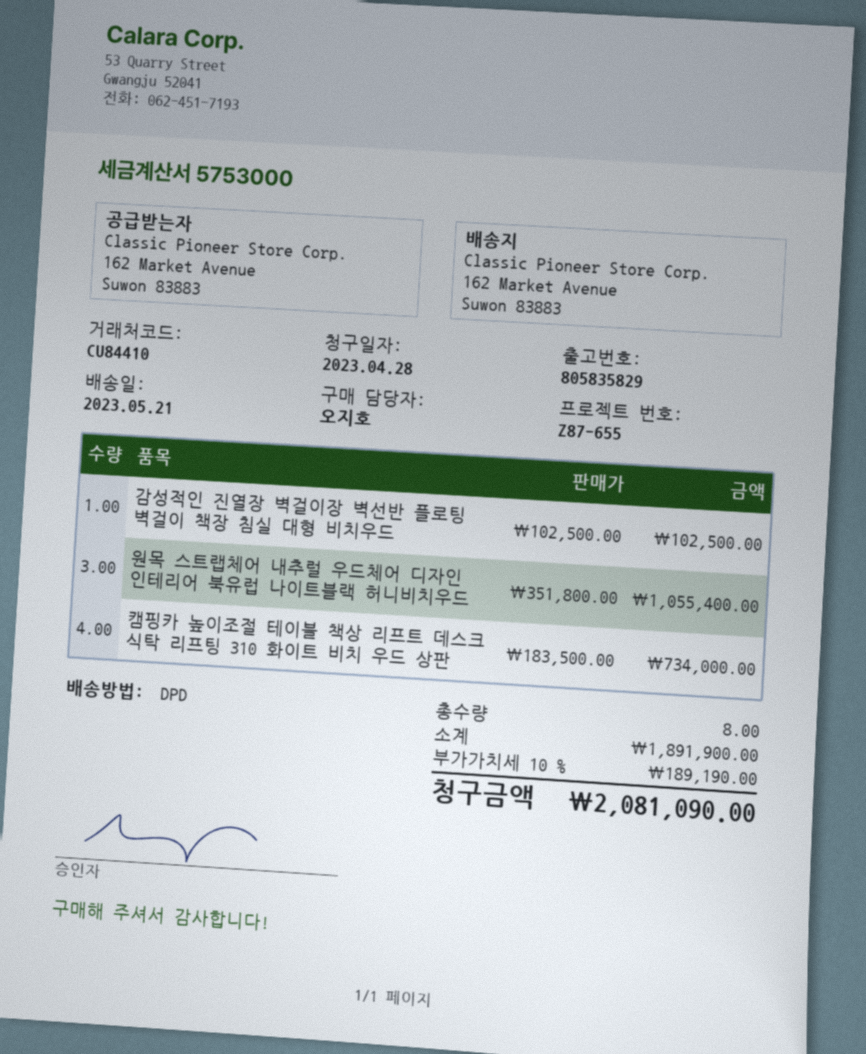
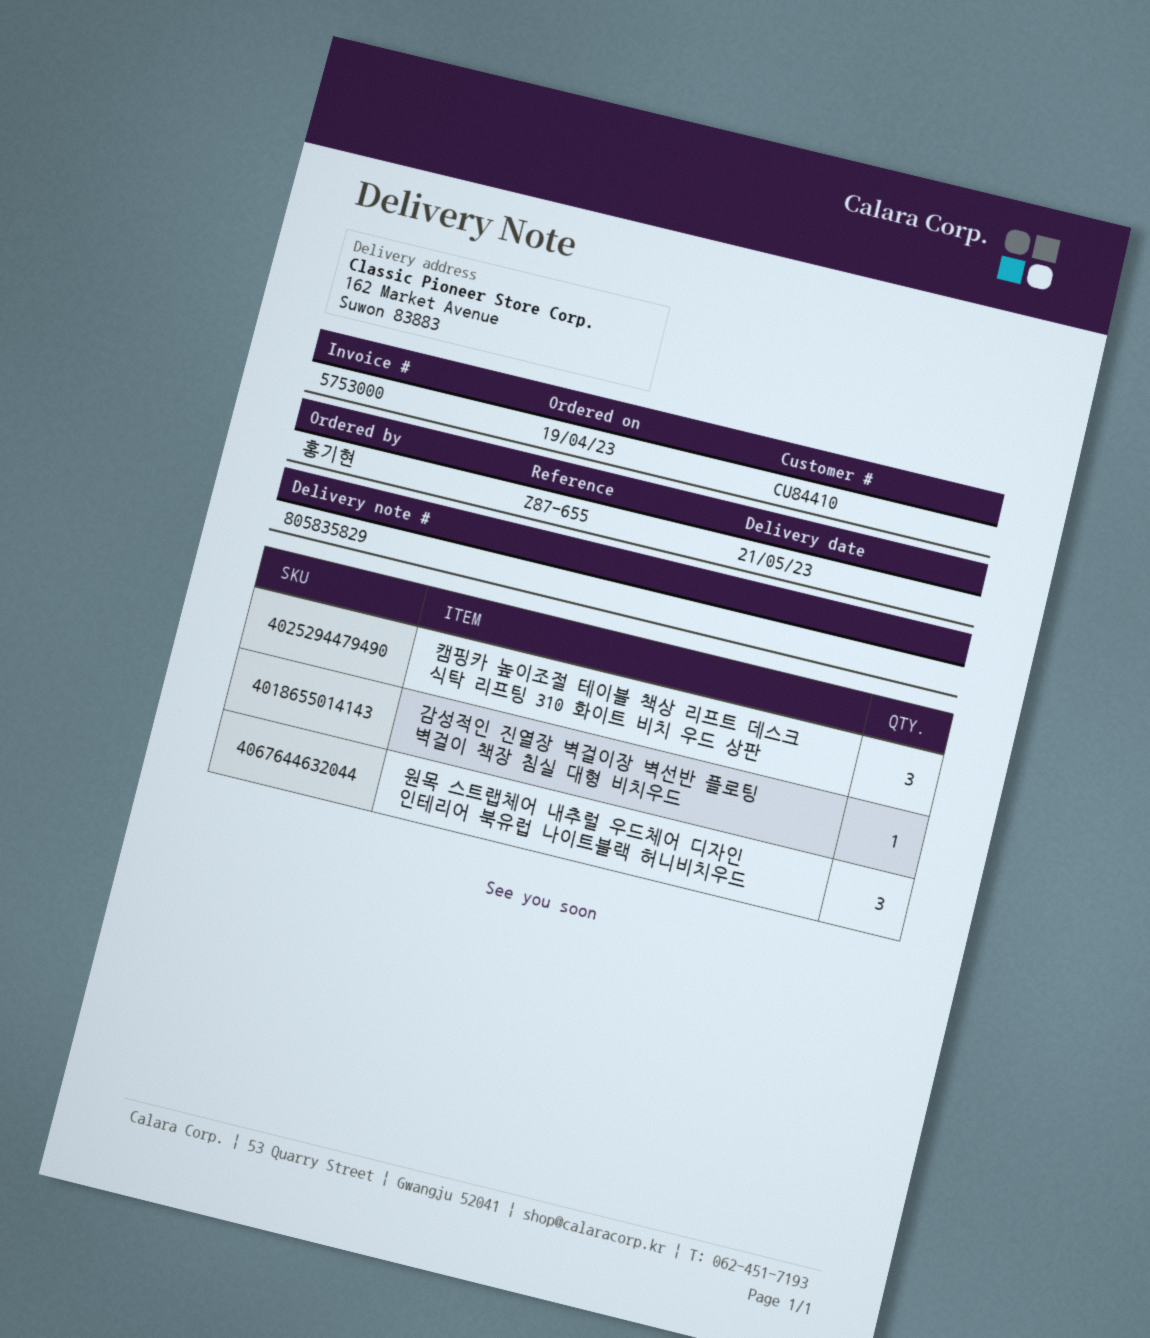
ordered by: 오지호 -> 홍기현
캠핑카 높이조절 테이블 책상 리프트 데스크 식탁 리프팅 310 화이트 비치 우드 상판: 4 -> 3

